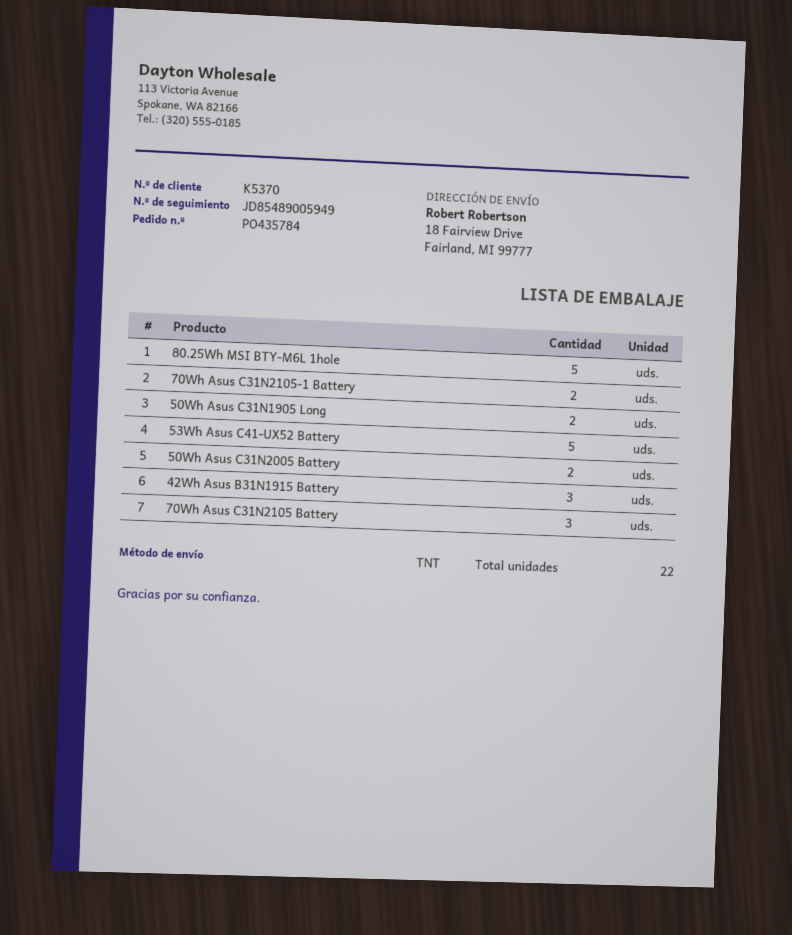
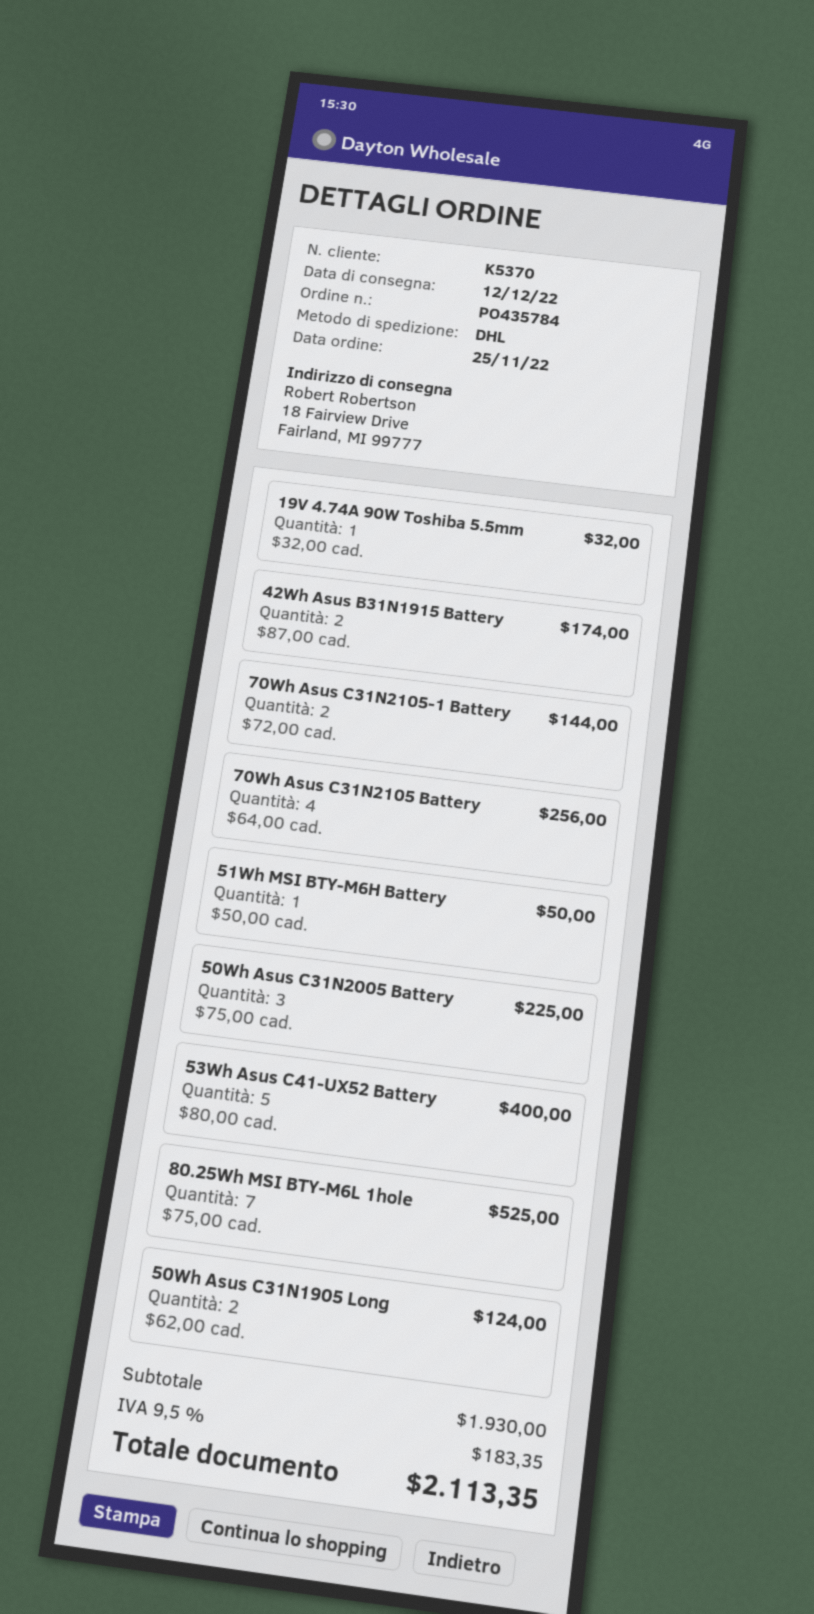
shipping method: TNT -> DHL
80.25Wh MSI BTY-M6L 1hole: 5 -> 7
50Wh Asus C31N2005 Battery: 2 -> 3
42Wh Asus B31N1915 Battery: 3 -> 2
70Wh Asus C31N2105 Battery: 3 -> 4
19V 4.74A 90W Toshiba 5.5mm: none -> 1
51Wh MSI BTY-M6H Battery: none -> 1

